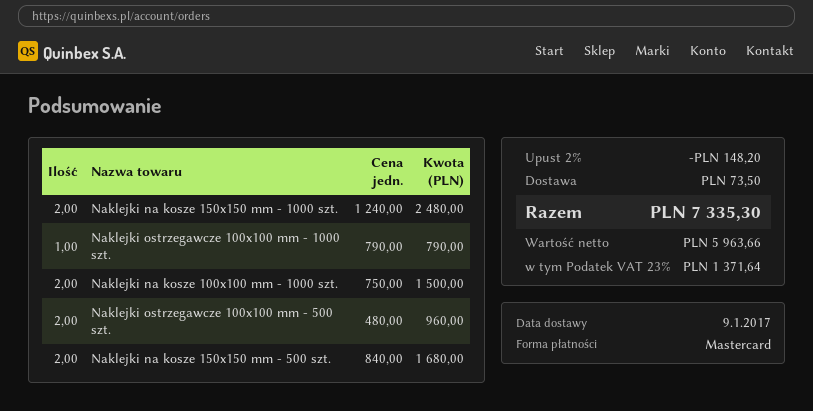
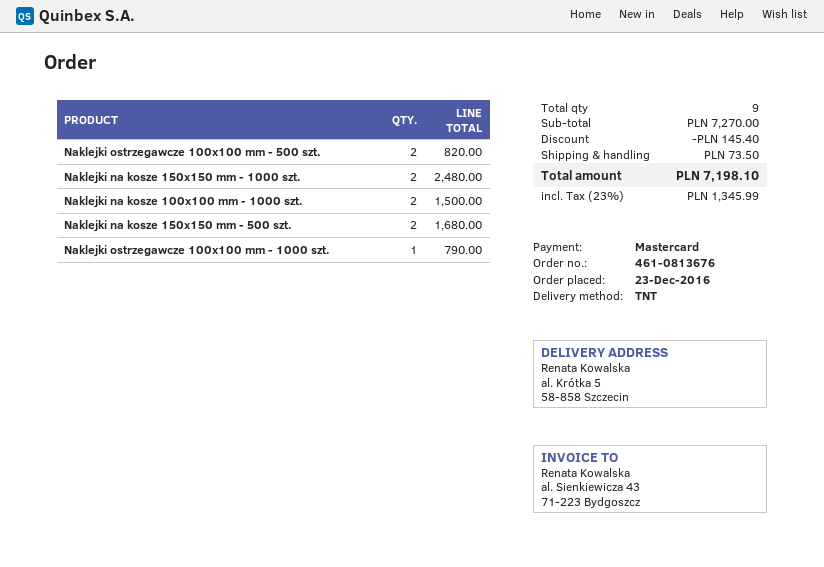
Naklejki ostrzegawcze 100x100 mm - 500 szt.: 2 for 960.00 -> 2 for 820.00
discount: 148.20 -> 145.40
tax: 23% = 1371.64 -> 23% = 1345.99
total: 7335.30 -> 7198.10

